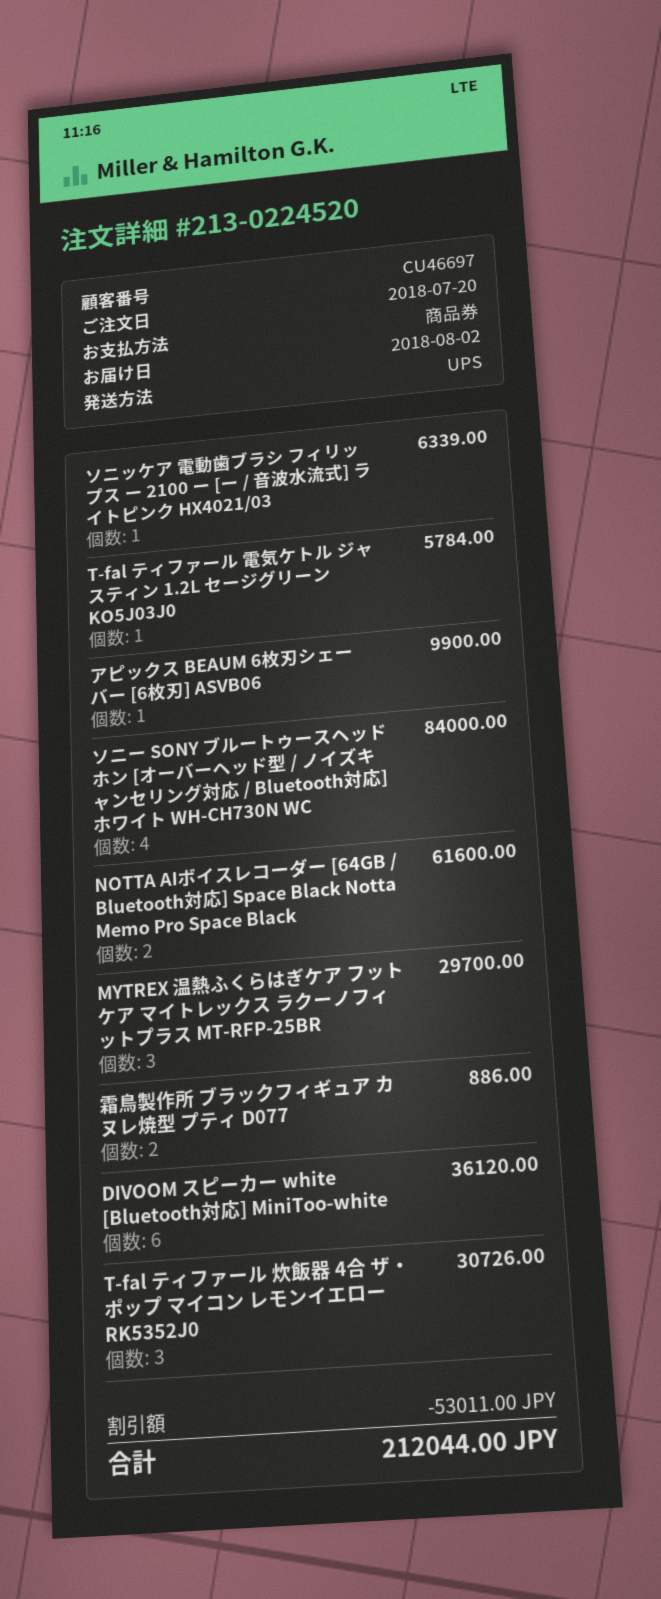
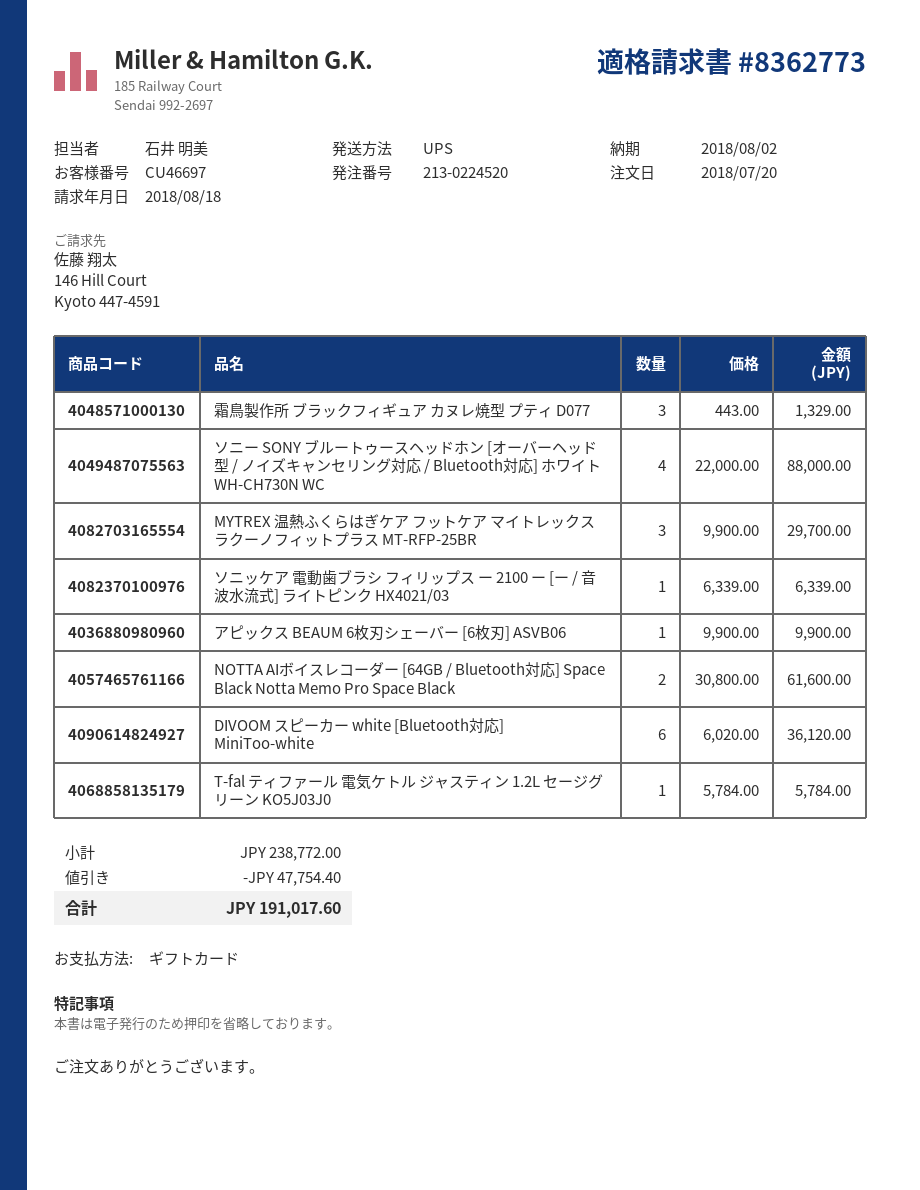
ソニー SONY ブルートゥースヘッドホン [オーバーヘッド型 / ノイズキャンセリング対応 / Bluetooth対応] ホワイト WH-CH730N WC: 4 for 84000.00 -> 4 for 88000.00
霜鳥製作所 ブラックフィギュア カヌレ焼型 プティ D077: 2 for 886.00 -> 3 for 1329.00
T-fal ティファール 炊飯器 4合 ザ・ポップ マイコン レモンイエロー RK5352J0: 3 for 30726.00 -> none
discount: 53011.00 -> 47754.40
total: 212044.00 -> 191017.60

